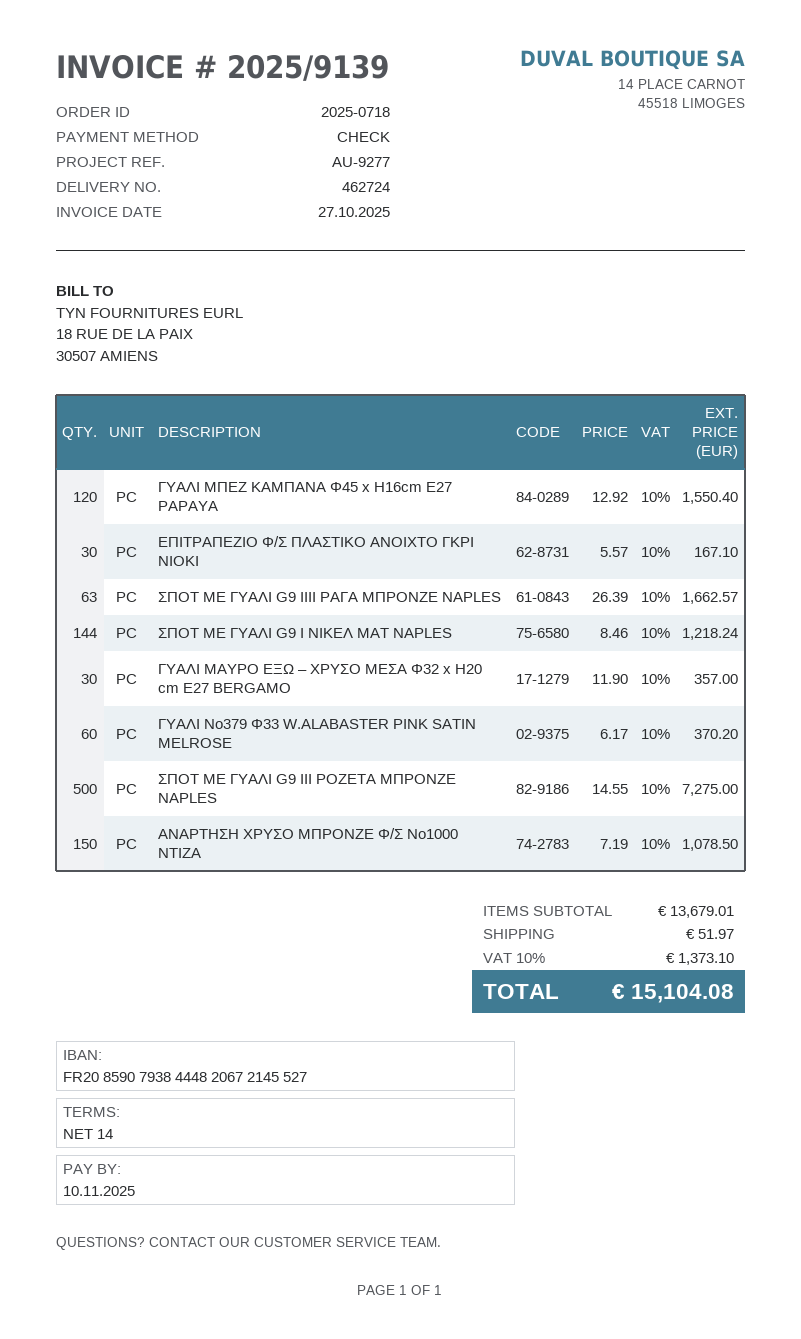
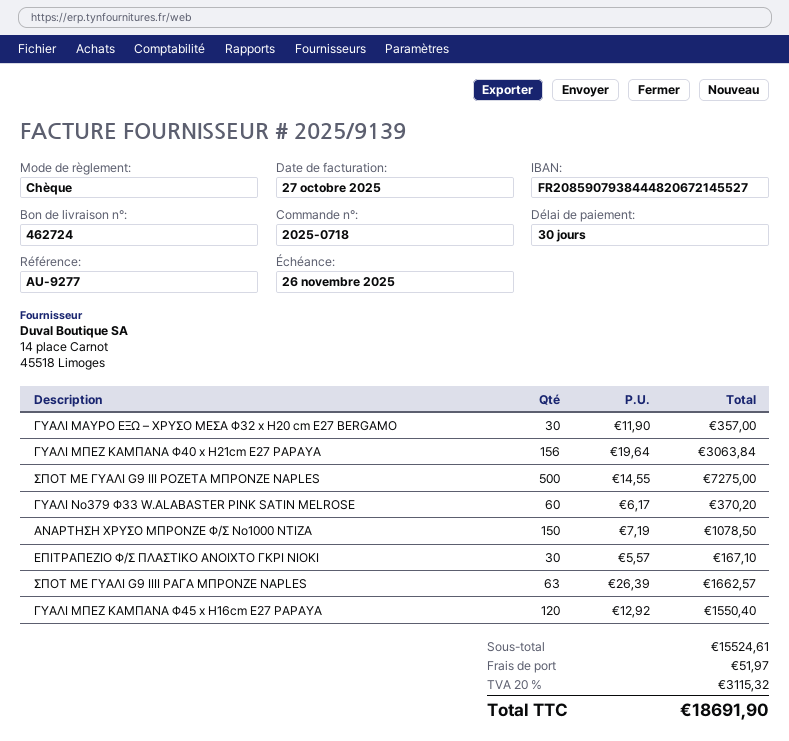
payment terms: 14 days -> 30 days
due date: 2025-11-10 -> 2025-11-26
ΣΠΟΤ ΜΕ ΓΥΑΛΙ G9 I ΝΙΚΕΛ ΜΑΤ NAPLES: 144 x 8.46 = 1218.24 -> none
ΓΥΑΛΙ ΜΠΕΖ ΚΑΜΠΑΝΑ Φ40 x H21cm E27 PAPAYA: none -> 156 x 19.64 = 3063.84
subtotal: 13679.01 -> 15524.61
tax: 10% = 1373.10 -> 20% = 3115.32
total: 15104.08 -> 18691.90

